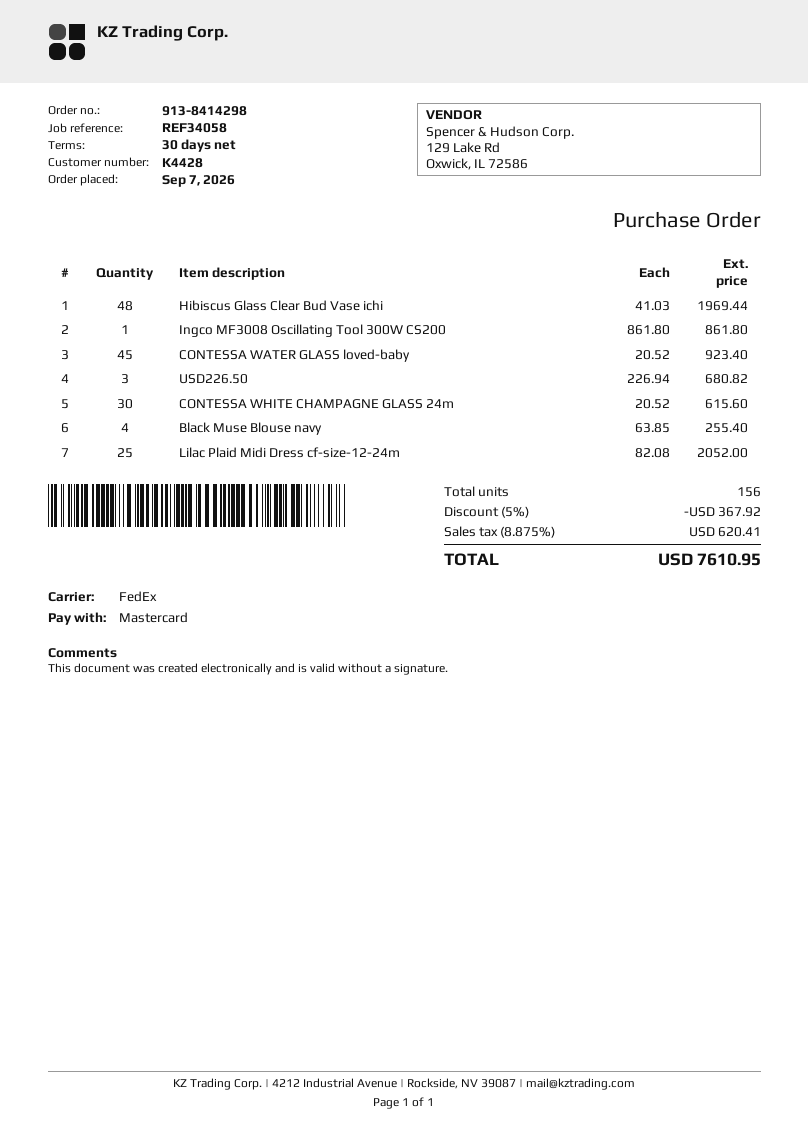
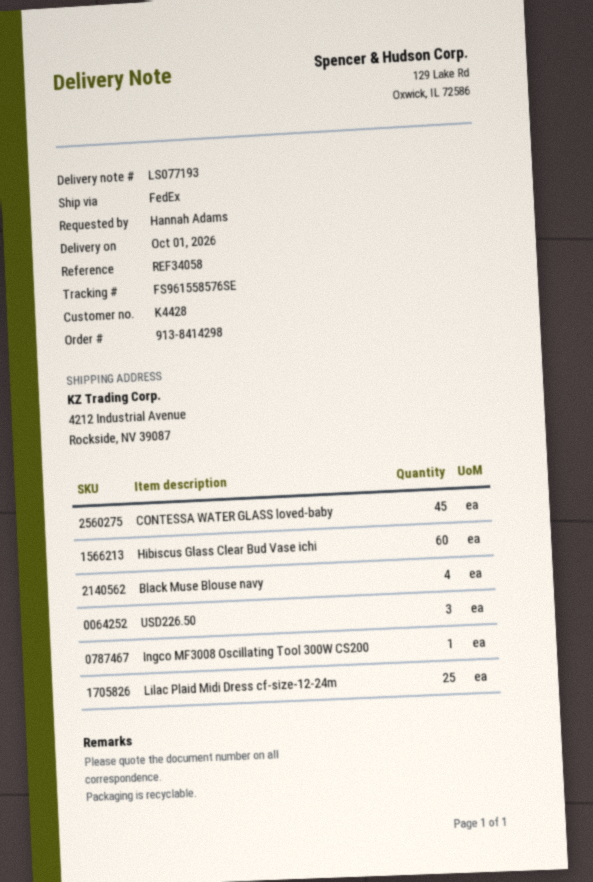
Hibiscus Glass Clear Bud Vase ichi: 48 -> 60
CONTESSA WHITE CHAMPAGNE GLASS 24m: 30 -> none

